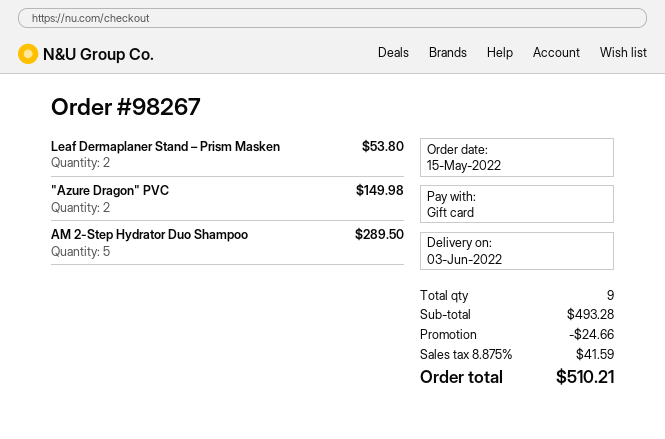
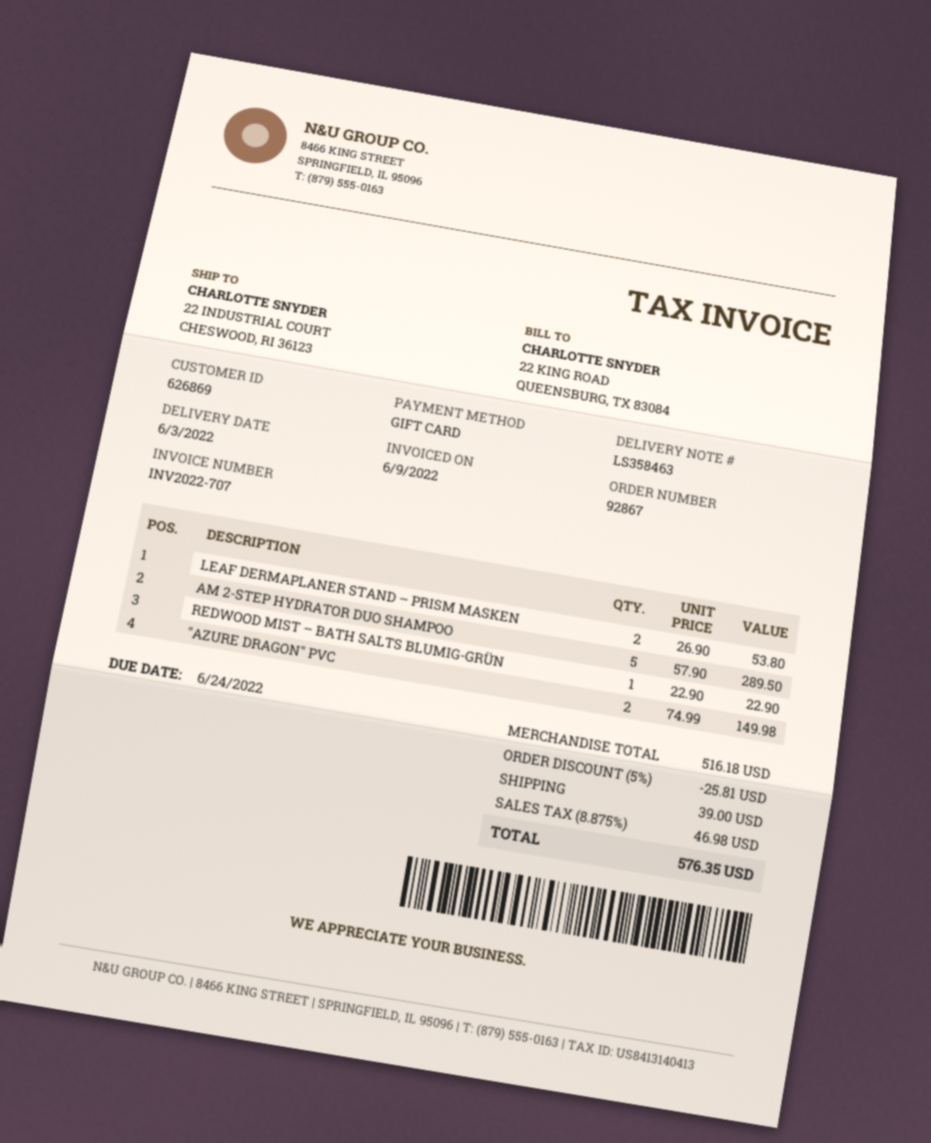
order number: 98267 -> 92867
REDWOOD MIST – BATH SALTS BLUMIG-GRÜN: none -> 1 for 22.90
subtotal: 493.28 -> 516.18
discount: 24.66 -> 25.81
shipping: none -> 39.00
tax: 8.875% = 41.59 -> 8.875% = 46.98
total: 510.21 -> 576.35

